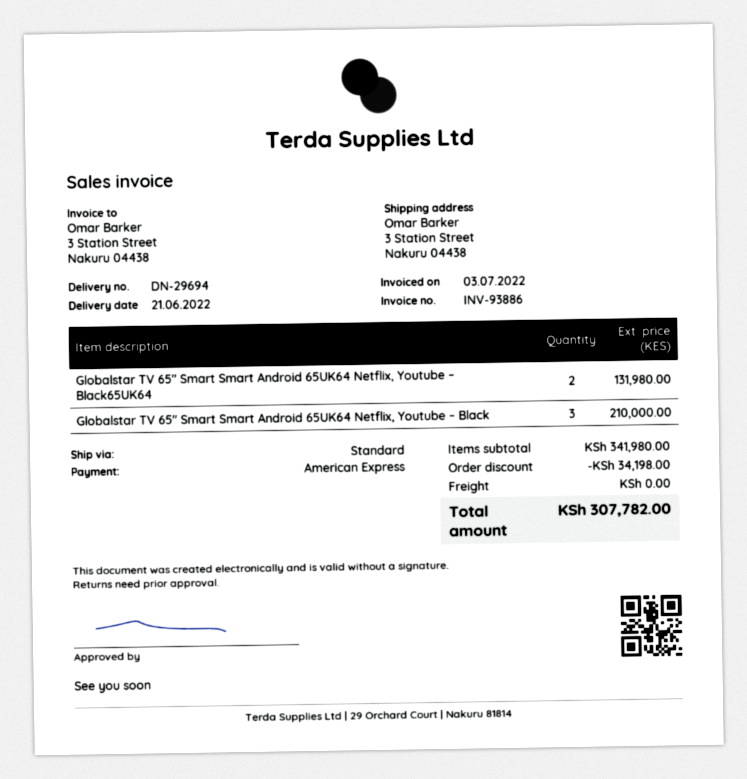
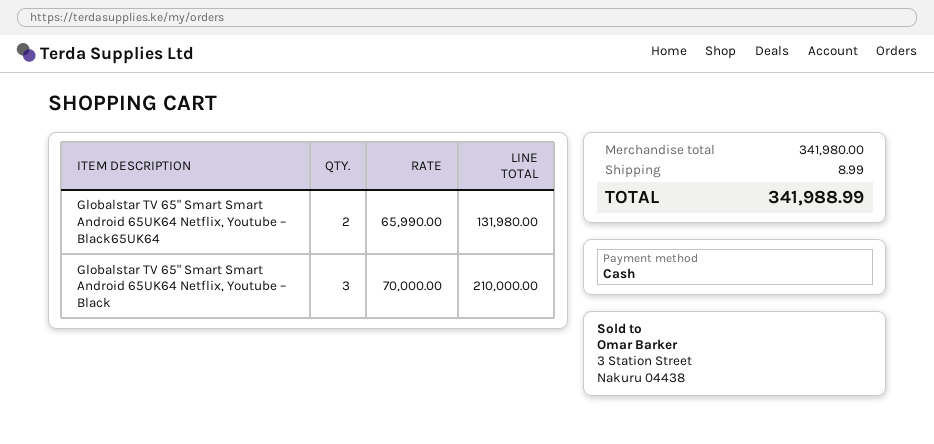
payment method: American Express -> cash
discount: 34198.00 -> none
shipping: 0.00 -> 8.99
total: 307782.00 -> 341988.99

